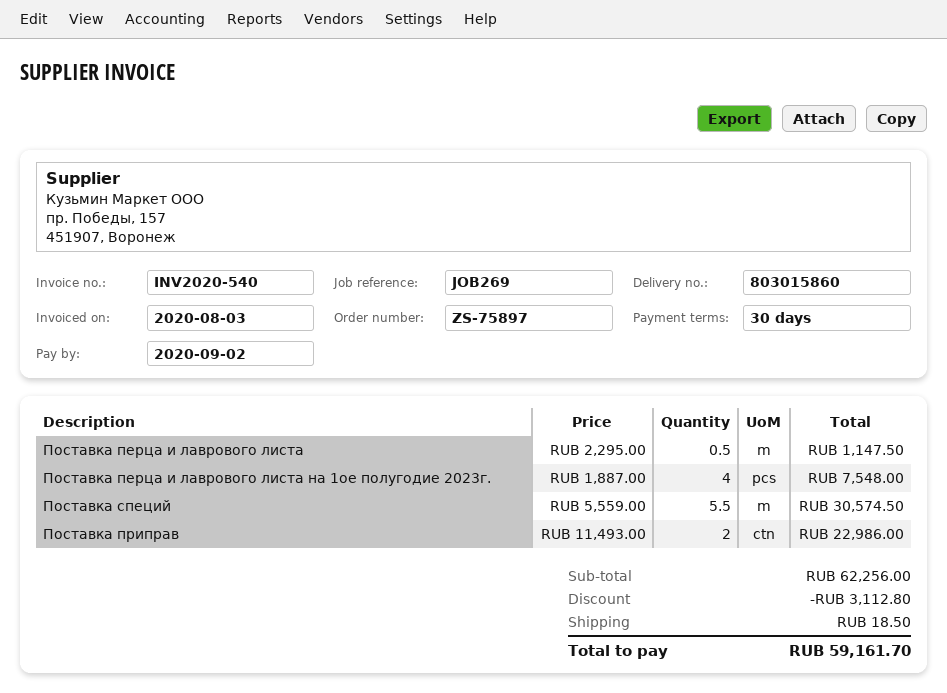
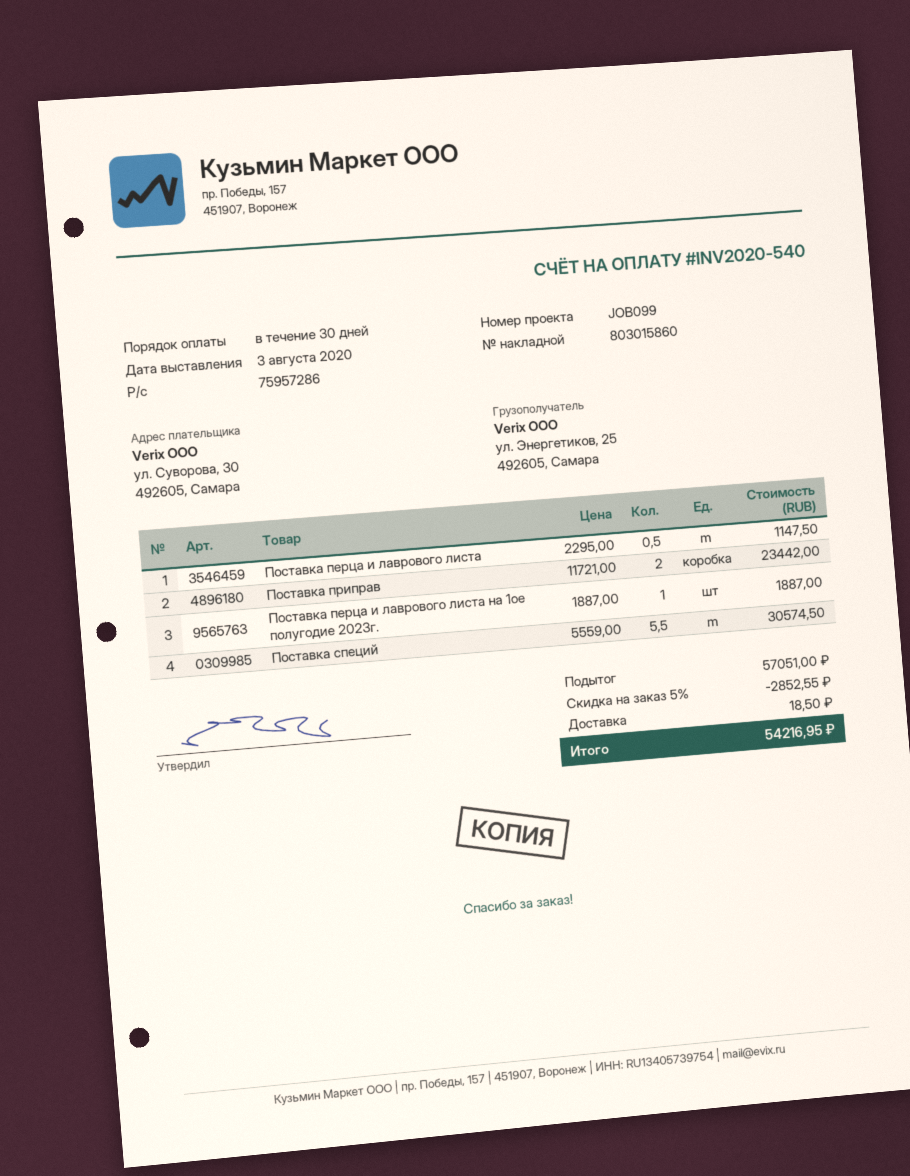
reference: JOB269 -> JOB099
Поставка перца и лаврового листа на 1ое полугодие 2023г.: 4 x 1887.00 = 7548.00 -> 1 x 1887.00 = 1887.00
Поставка приправ: 2 x 11493.00 = 22986.00 -> 2 x 11721.00 = 23442.00
subtotal: 62256.00 -> 57051.00
discount: 3112.80 -> 2852.55
total: 59161.70 -> 54216.95

